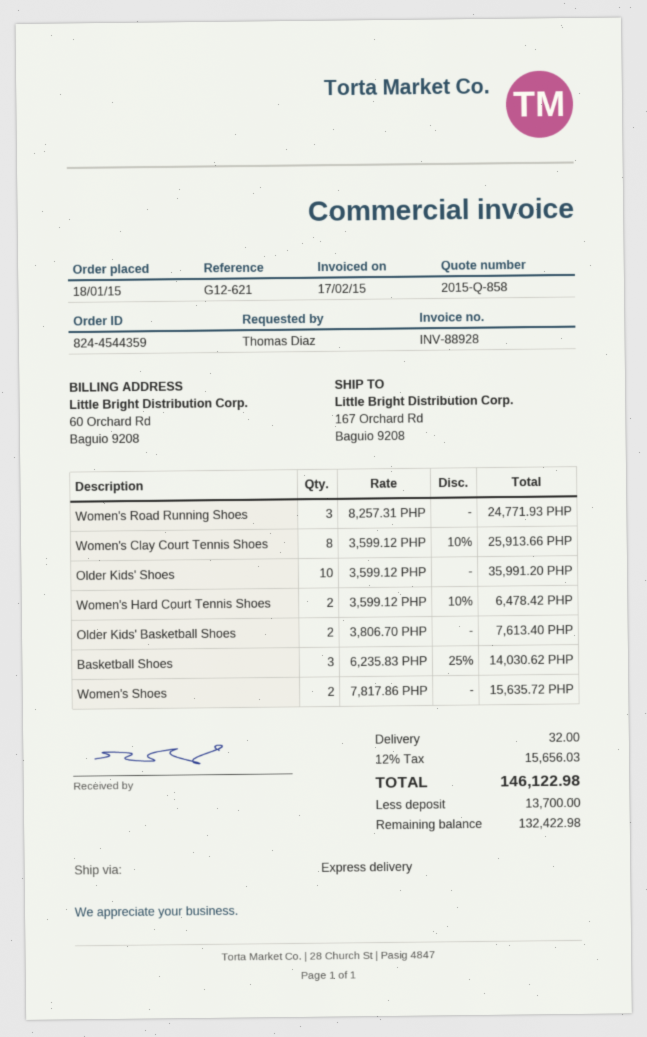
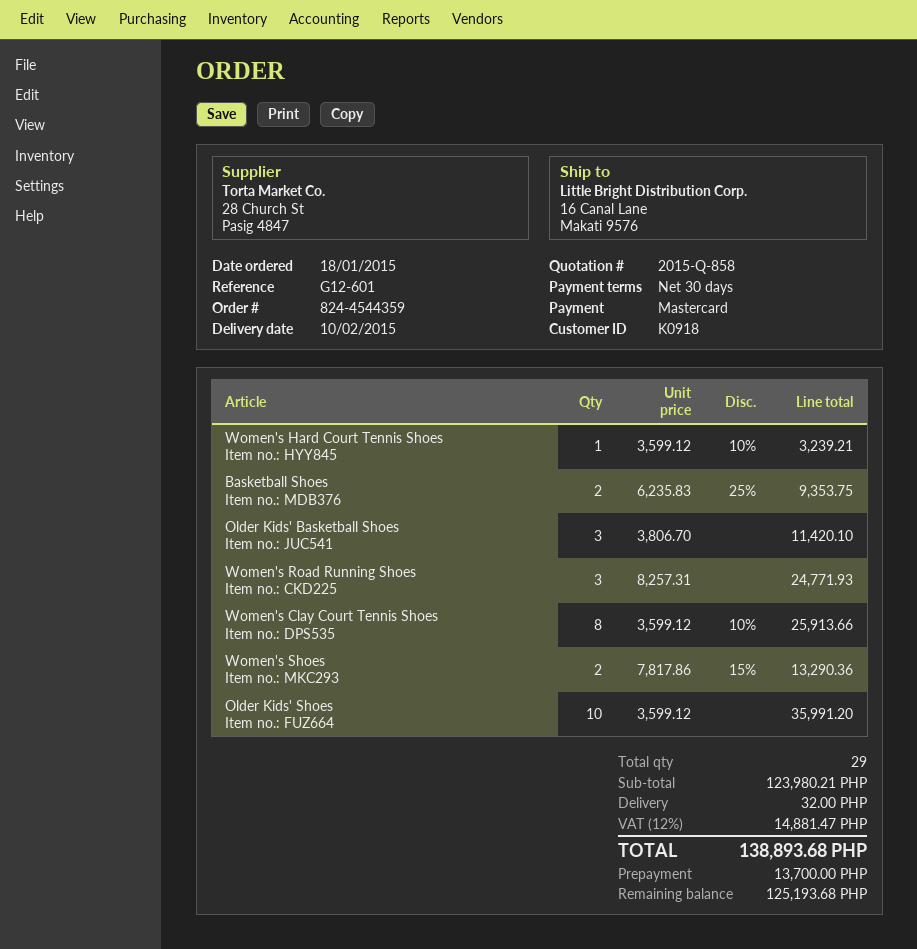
reference: G12-621 -> G12-601
ship to: 167 Orchard Rd, Baguio 9208 -> 16 Canal Lane, Makati 9576
Women's Hard Court Tennis Shoes: 2 x 3599.12 - 10% = 6478.42 -> 1 x 3599.12 - 10% = 3239.21
Older Kids' Basketball Shoes: 2 x 3806.70 = 7613.40 -> 3 x 3806.70 = 11420.10
Basketball Shoes: 3 x 6235.83 - 25% = 14030.62 -> 2 x 6235.83 - 25% = 9353.75
Women's Shoes: 2 x 7817.86 = 15635.72 -> 2 x 7817.86 - 15% = 13290.36
tax: 12% = 15656.03 -> 12% = 14881.47
total: 146122.98 -> 138893.68
balance: 132422.98 -> 125193.68

